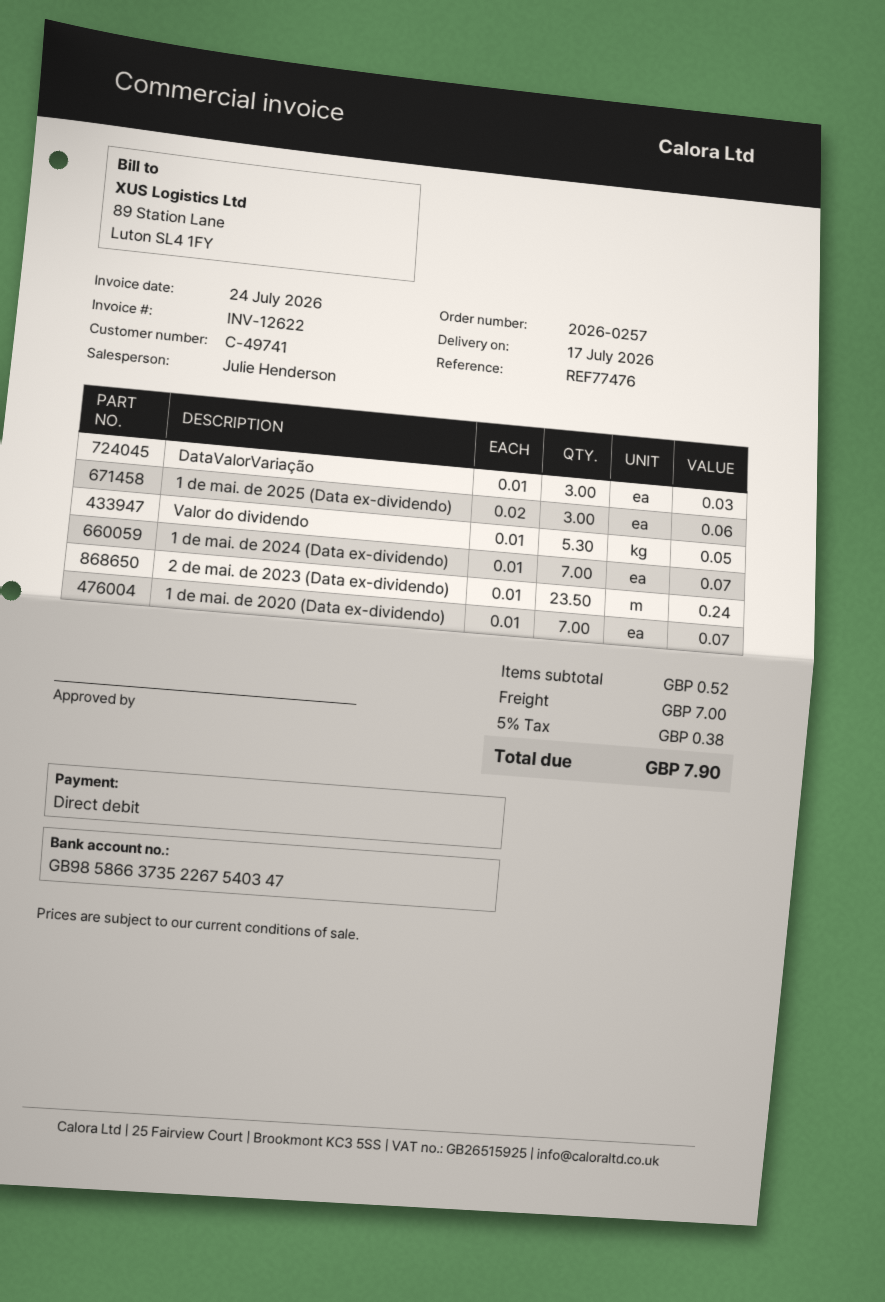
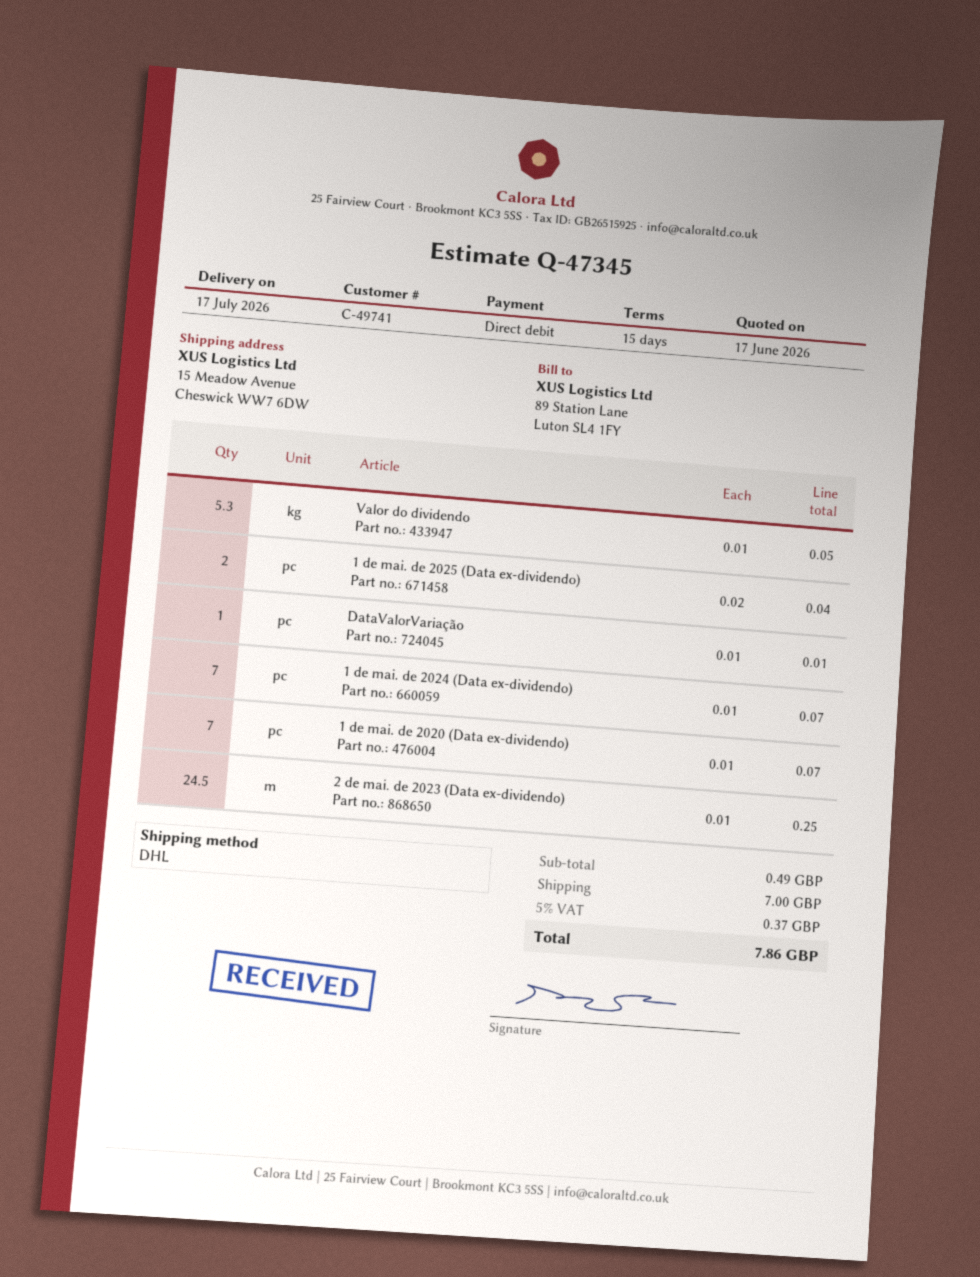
DataValorVariação: 3 x 0.01 = 0.03 -> 1 x 0.01 = 0.01
1 de mai. de 2025 (Data ex-dividendo): 3 x 0.02 = 0.06 -> 2 x 0.02 = 0.04
2 de mai. de 2023 (Data ex-dividendo): 23.5 x 0.01 = 0.24 -> 24.5 x 0.01 = 0.25
subtotal: 0.52 -> 0.49
tax: 5% = 0.38 -> 5% = 0.37
total: 7.90 -> 7.86

